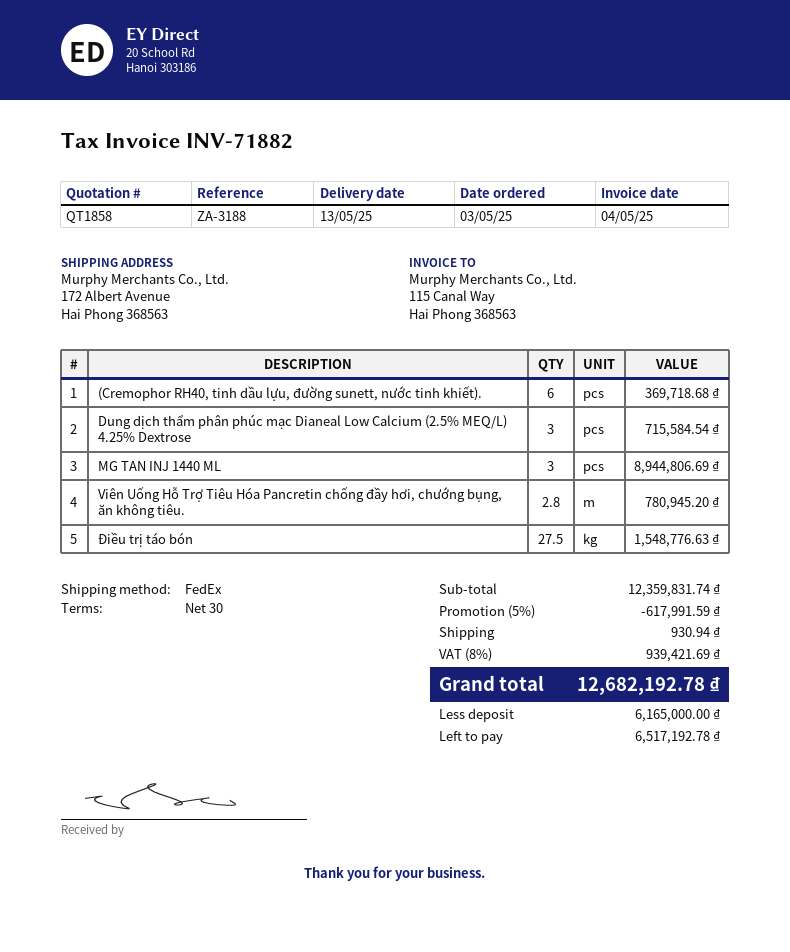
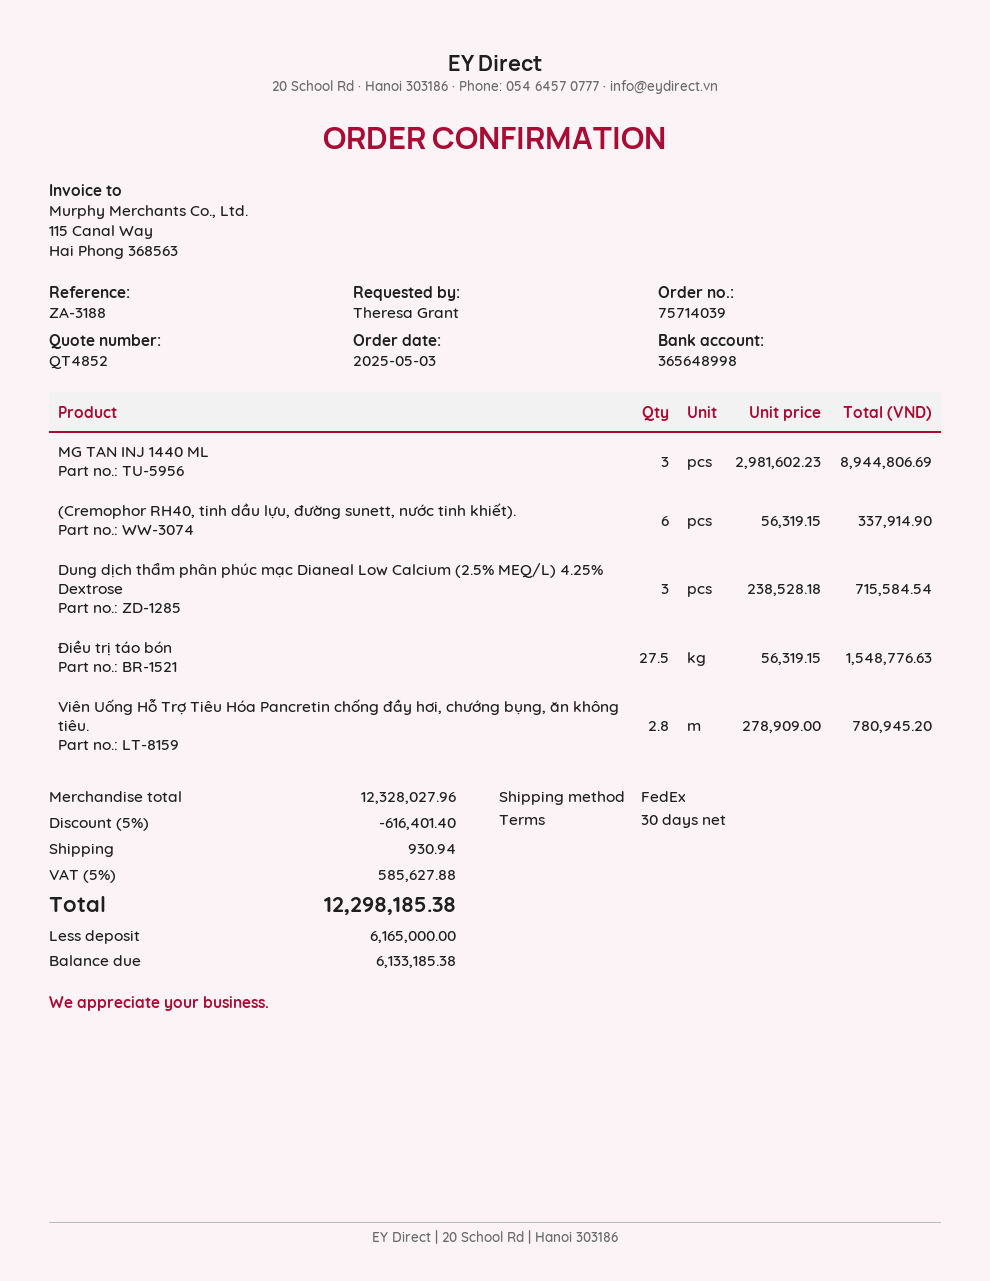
quote number: QT1858 -> QT4852
(Cremophor RH40, tinh dầu lựu, đường sunett, nước tinh khiết).: 6 for 369718.68 -> 6 for 337914.90
subtotal: 12359831.74 -> 12328027.96
discount: 5% = 617991.59 -> 5% = 616401.40
tax: 8% = 939421.69 -> 5% = 585627.88
total: 12682192.78 -> 12298185.38
balance: 6517192.78 -> 6133185.38

